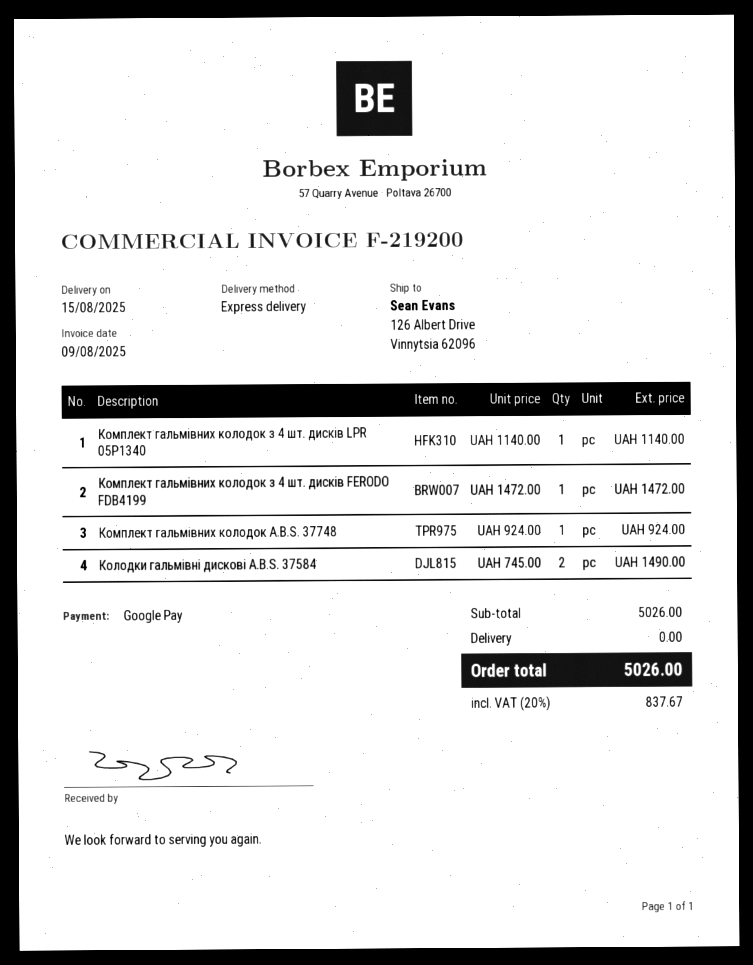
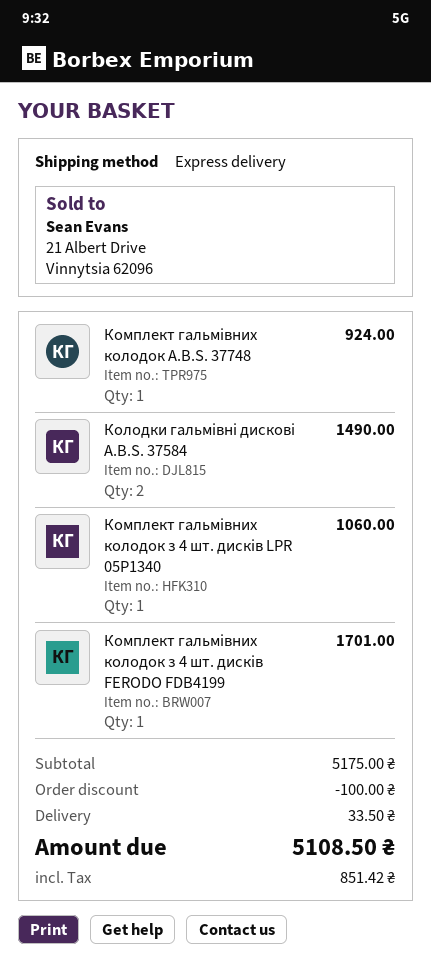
Комплект гальмівних колодок з 4 шт. дисків LPR 05P1340: 1 for 1140.00 -> 1 for 1060.00
Комплект гальмівних колодок з 4 шт. дисків FERODO FDB4199: 1 for 1472.00 -> 1 for 1701.00
subtotal: 5026.00 -> 5175.00
discount: none -> 100.00
shipping: 0.00 -> 33.50
tax: 837.67 -> 851.42
total: 5026.00 -> 5108.50

